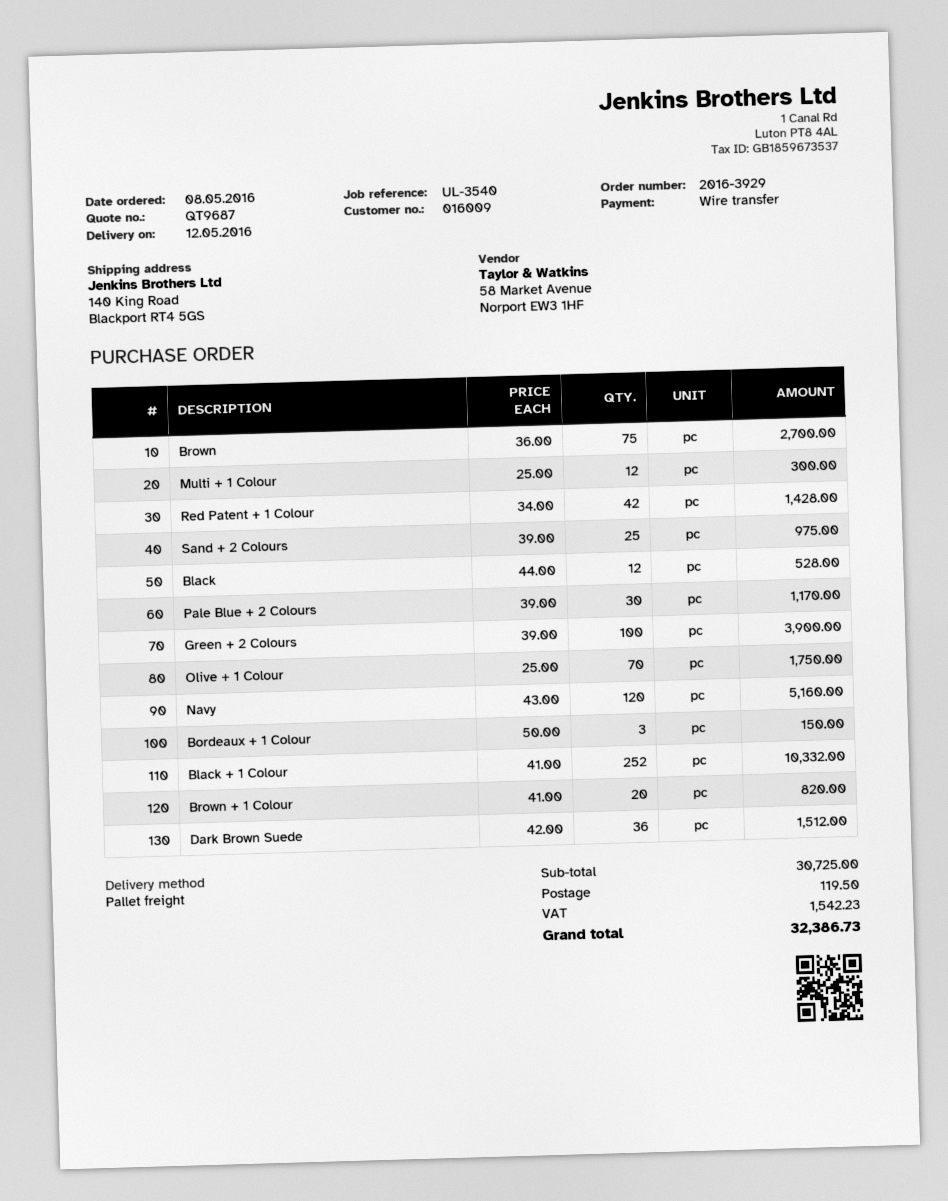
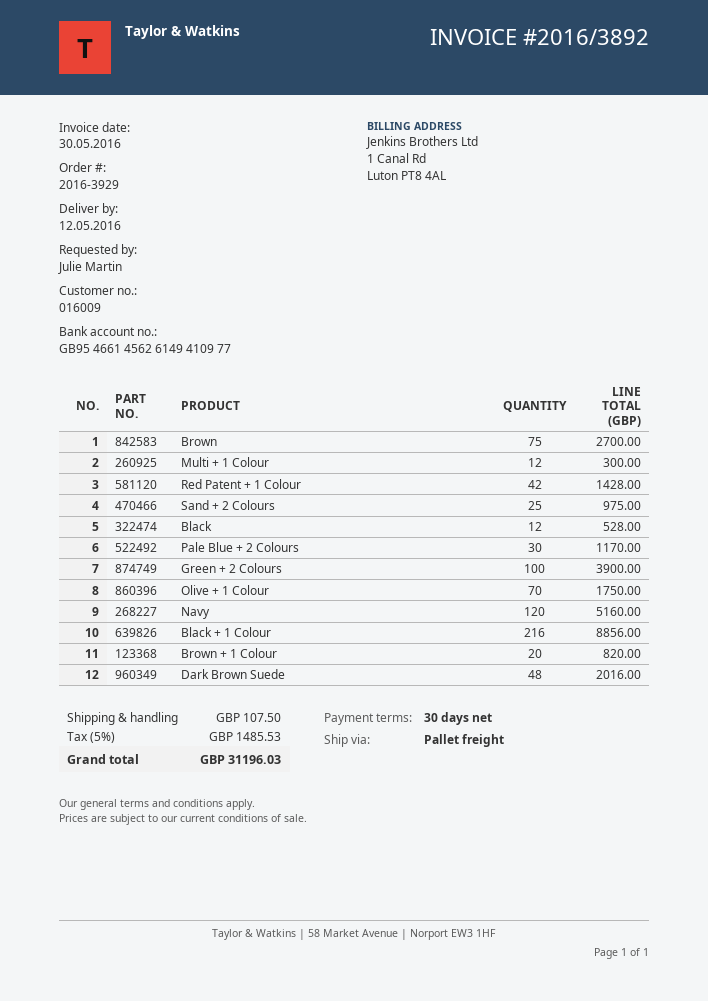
Bordeaux + 1 Colour: 3 for 150.00 -> none
Black + 1 Colour: 252 for 10332.00 -> 216 for 8856.00
Dark Brown Suede: 36 for 1512.00 -> 48 for 2016.00
shipping: 119.50 -> 107.50
tax: 1542.23 -> 1485.53
total: 32386.73 -> 31196.03

